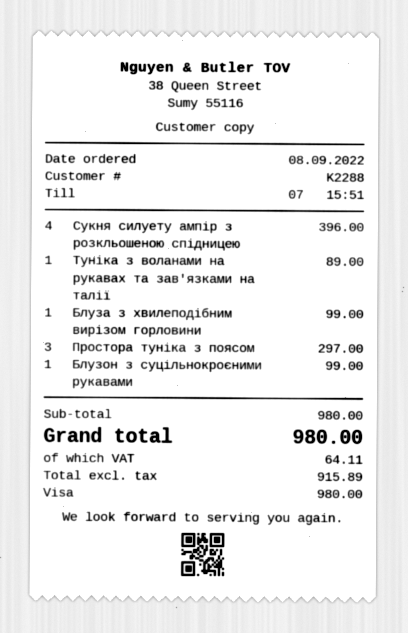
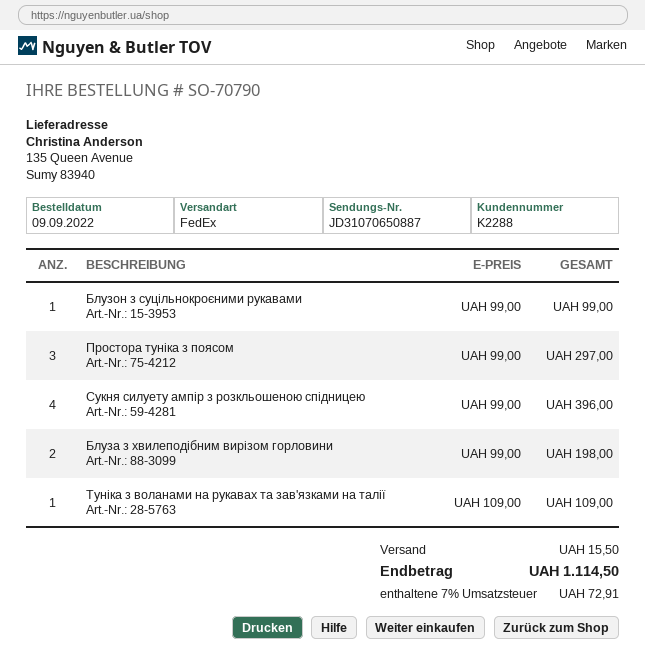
order date: 2022-09-08 -> 2022-09-09
Туніка з воланами на рукавах та зав'язками на талії: 1 for 89.00 -> 1 for 109.00
Блуза з хвилеподібним вирізом горловини: 1 for 99.00 -> 2 for 198.00
shipping: none -> 15.50
tax: 64.11 -> 72.91
total: 980.00 -> 1114.50

